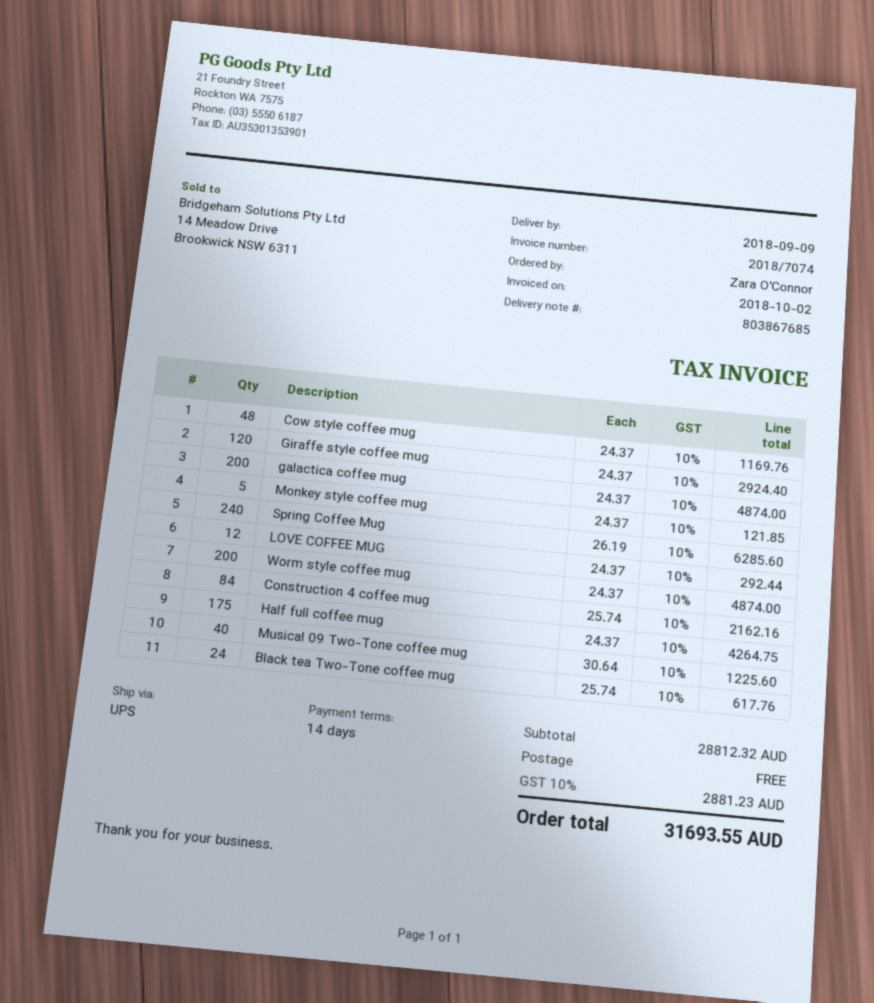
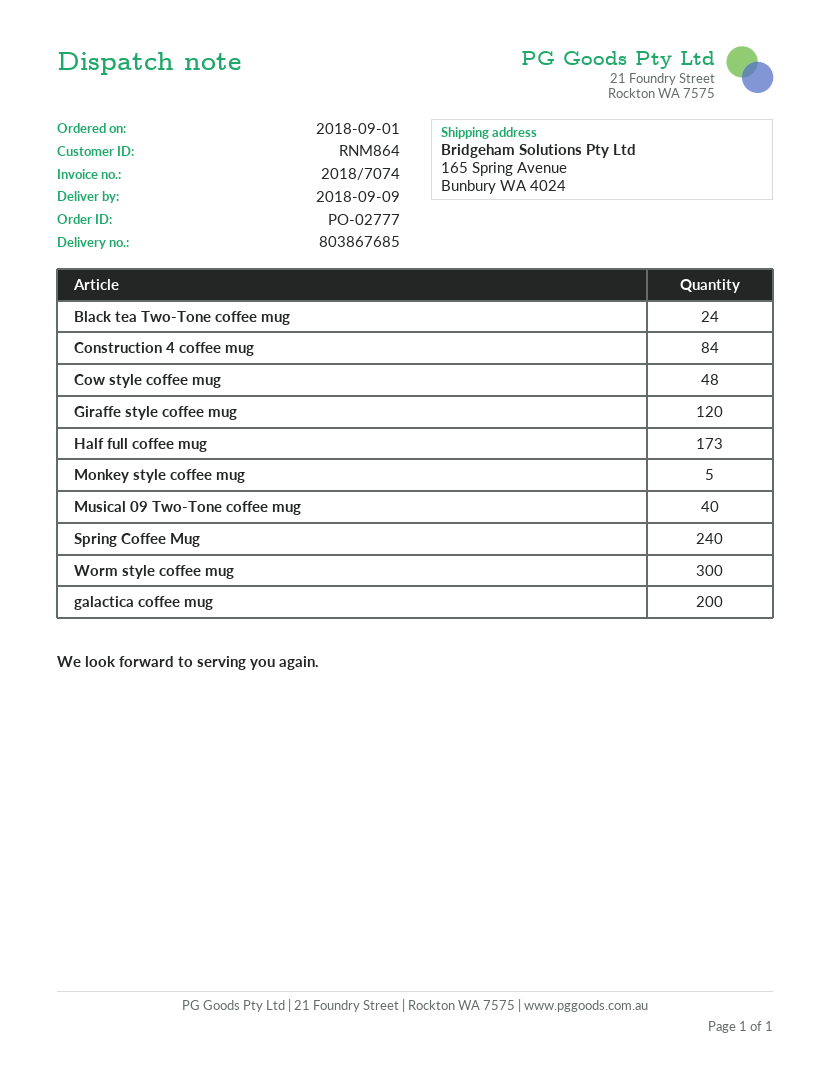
LOVE COFFEE MUG: 12 -> none
Worm style coffee mug: 200 -> 300
Half full coffee mug: 175 -> 173

